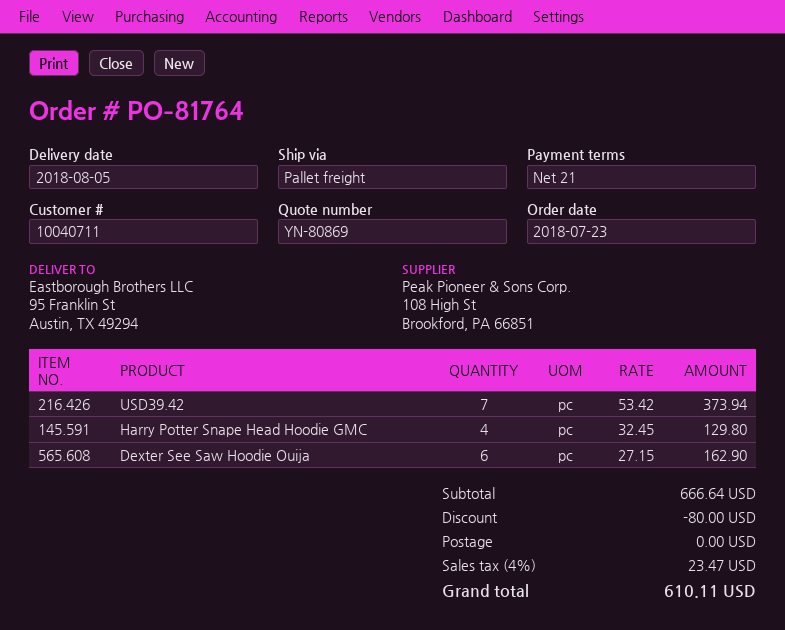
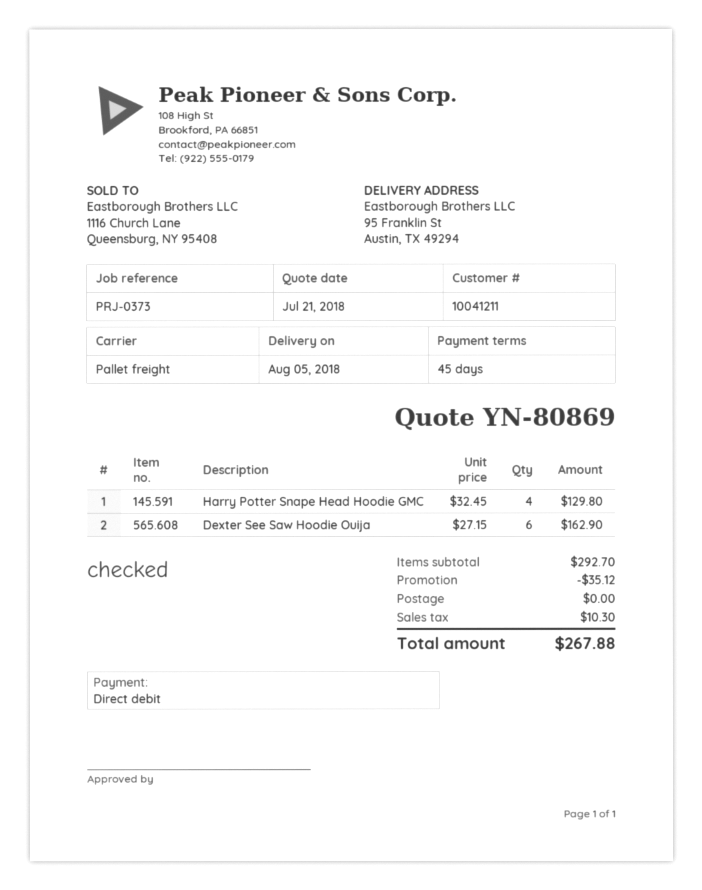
payment terms: 21 days -> 45 days
customer number: 10040711 -> 10041211
USD39.42: 7 x 53.42 = 373.94 -> none
subtotal: 666.64 -> 292.70
discount: 80.00 -> 35.12
tax: 23.47 -> 10.30
total: 610.11 -> 267.88

